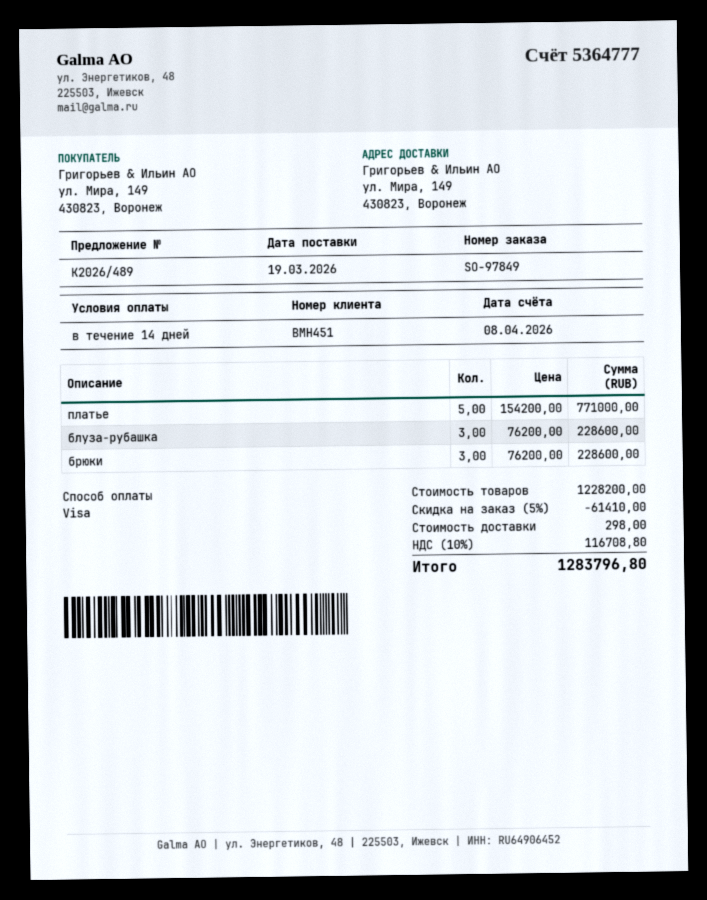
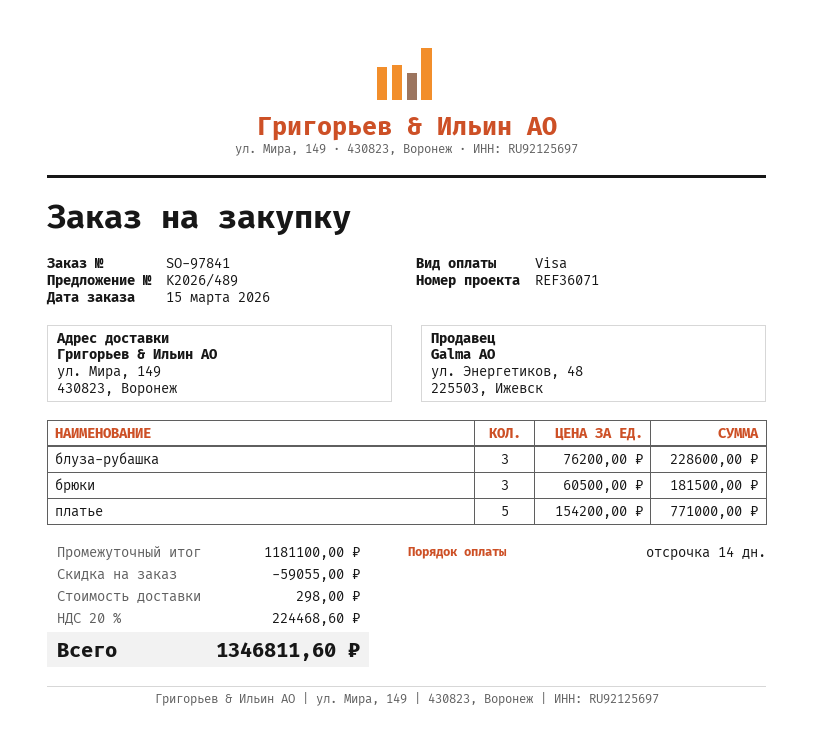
order number: SO-97849 -> SO-97841
брюки: 3 x 76200.00 = 228600.00 -> 3 x 60500.00 = 181500.00
subtotal: 1228200.00 -> 1181100.00
discount: 61410.00 -> 59055.00
tax: 10% = 116708.80 -> 20% = 224468.60
total: 1283796.80 -> 1346811.60

